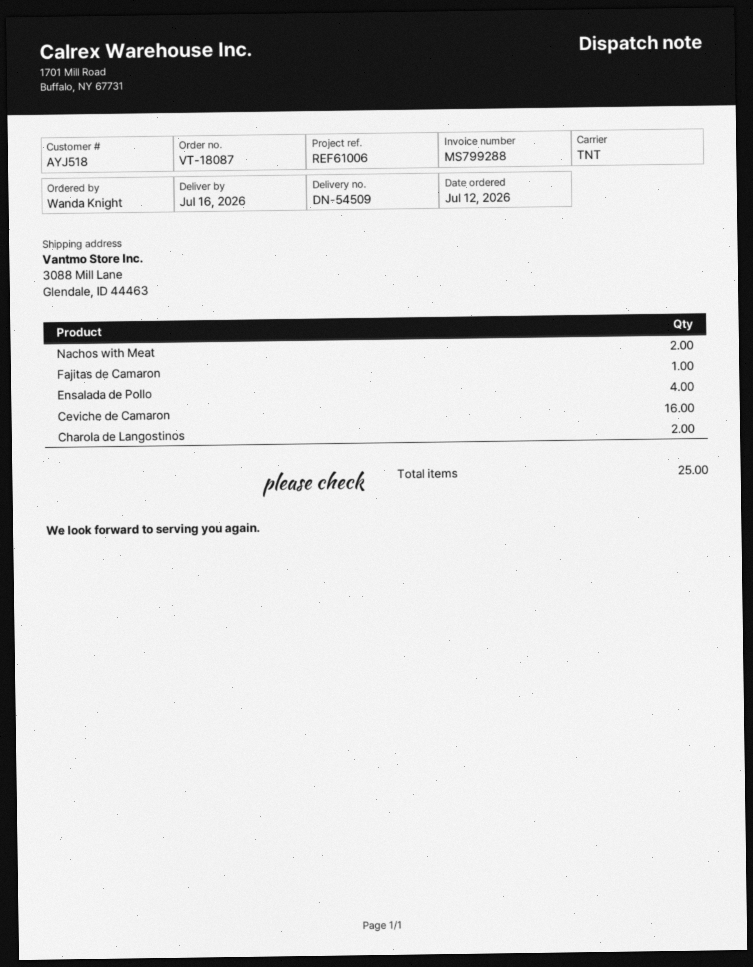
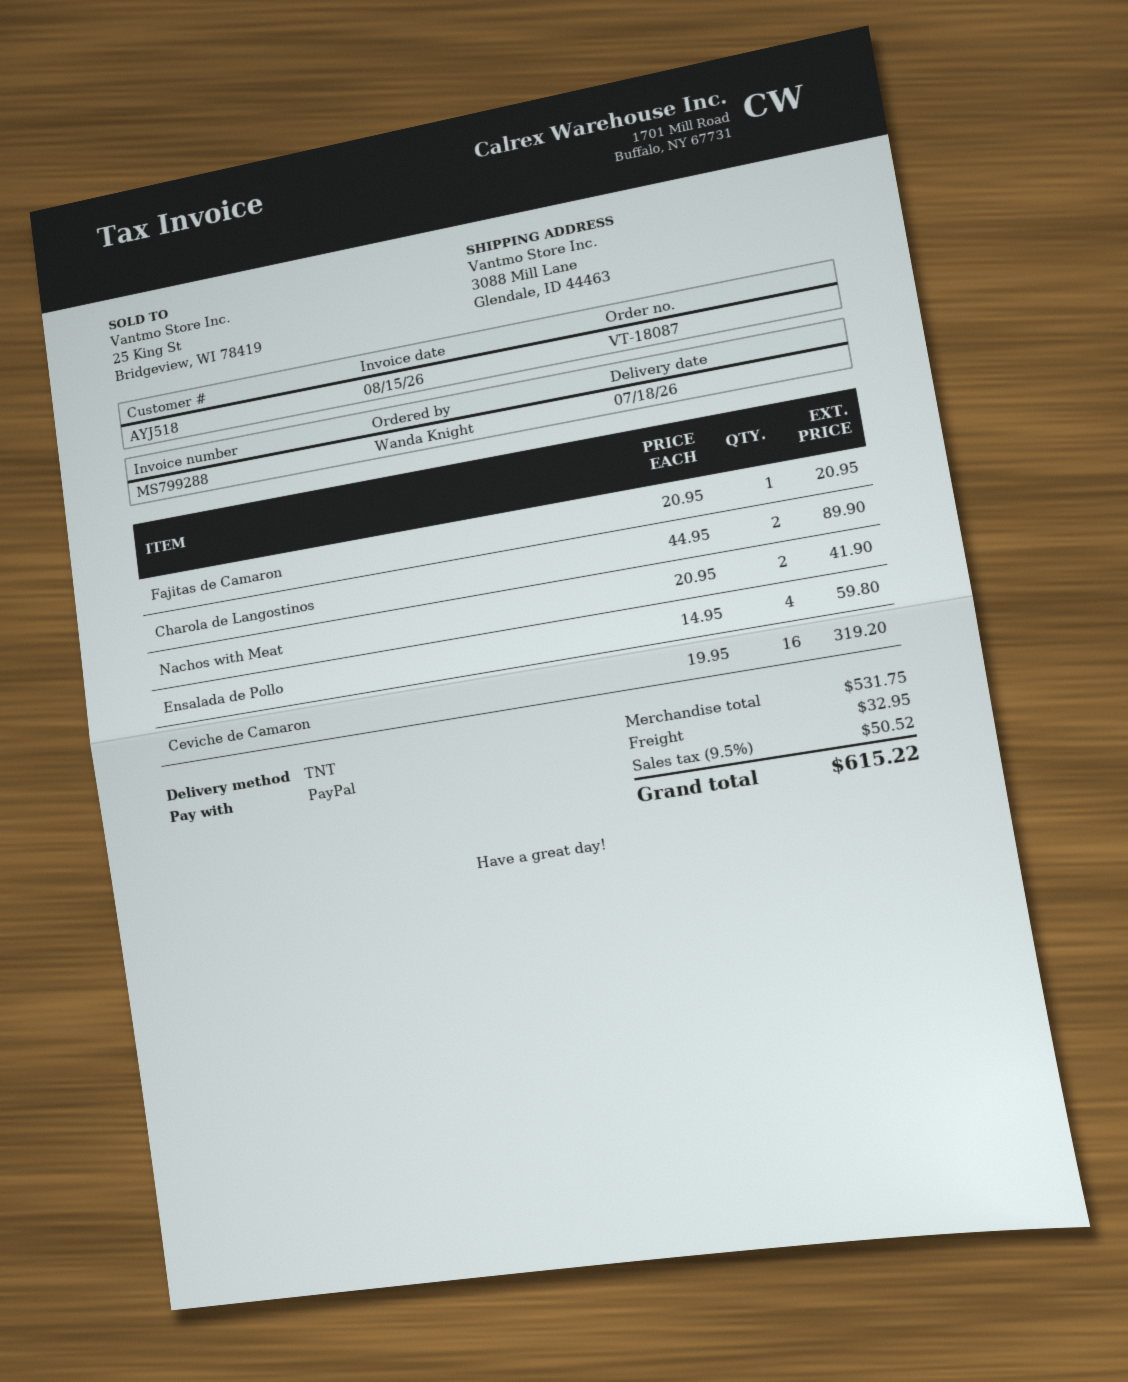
delivery date: 2026-07-16 -> 2026-07-18

